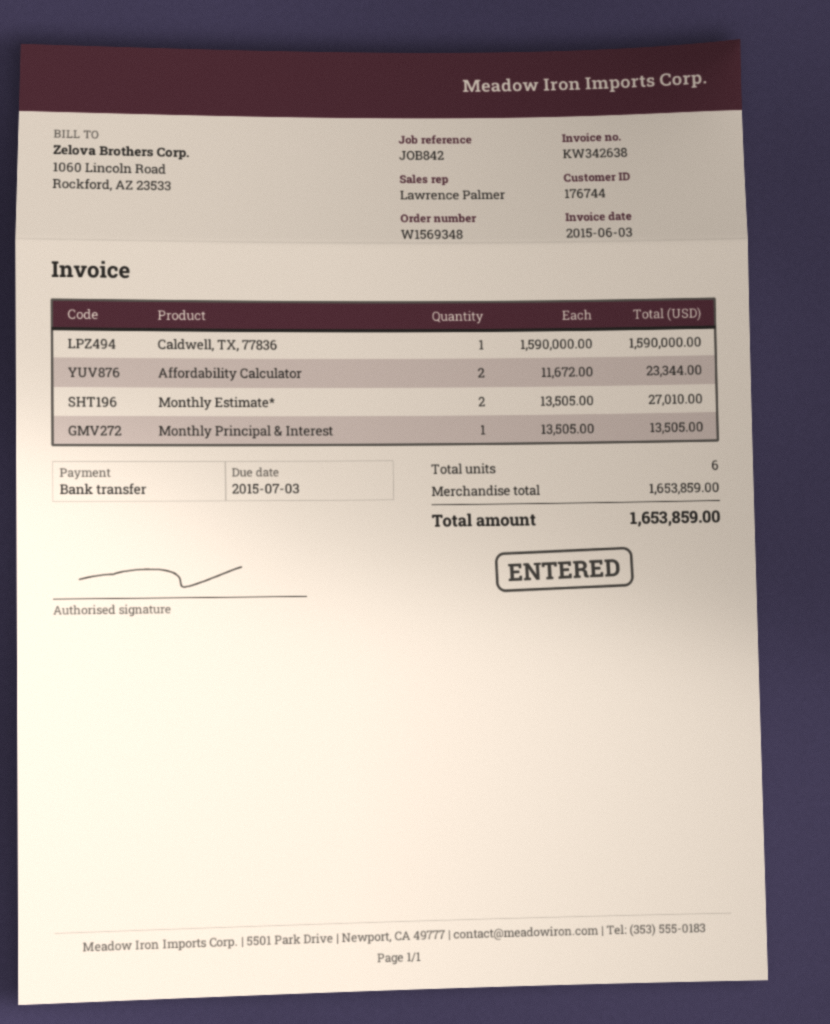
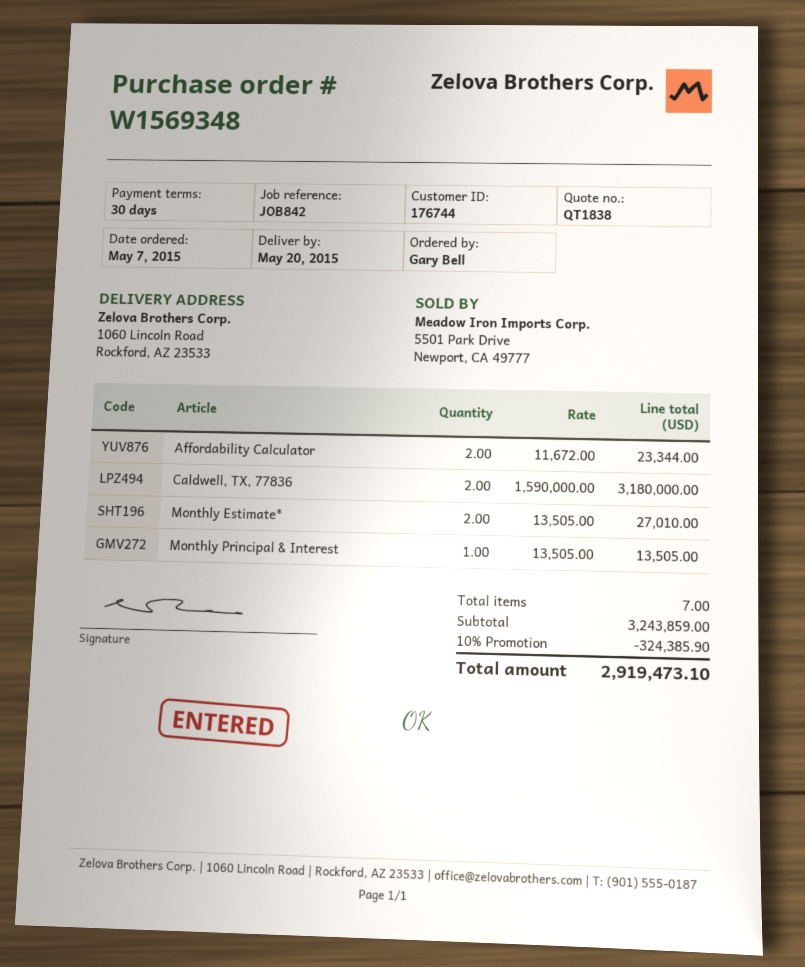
Caldwell, TX, 77836: 1 x 1590000.00 = 1590000.00 -> 2 x 1590000.00 = 3180000.00
total quantity: 6 -> 7
subtotal: 1653859.00 -> 3243859.00
discount: none -> 10% = 324385.90
total: 1653859.00 -> 2919473.10

